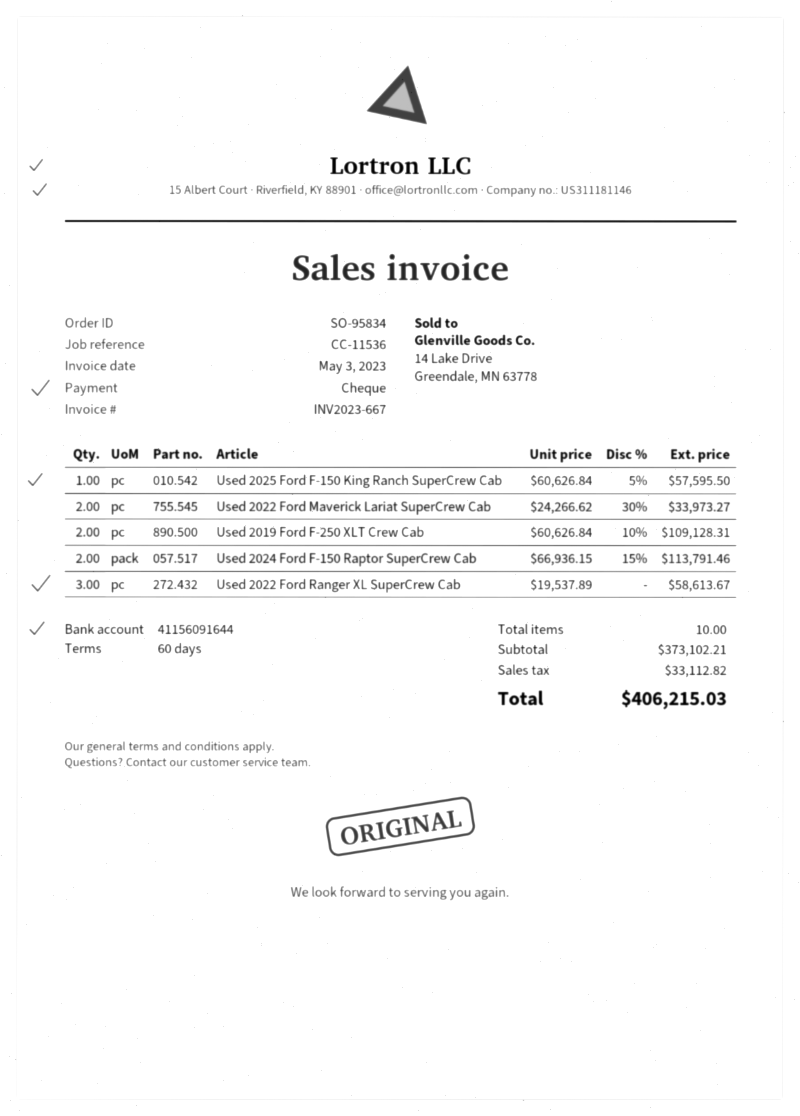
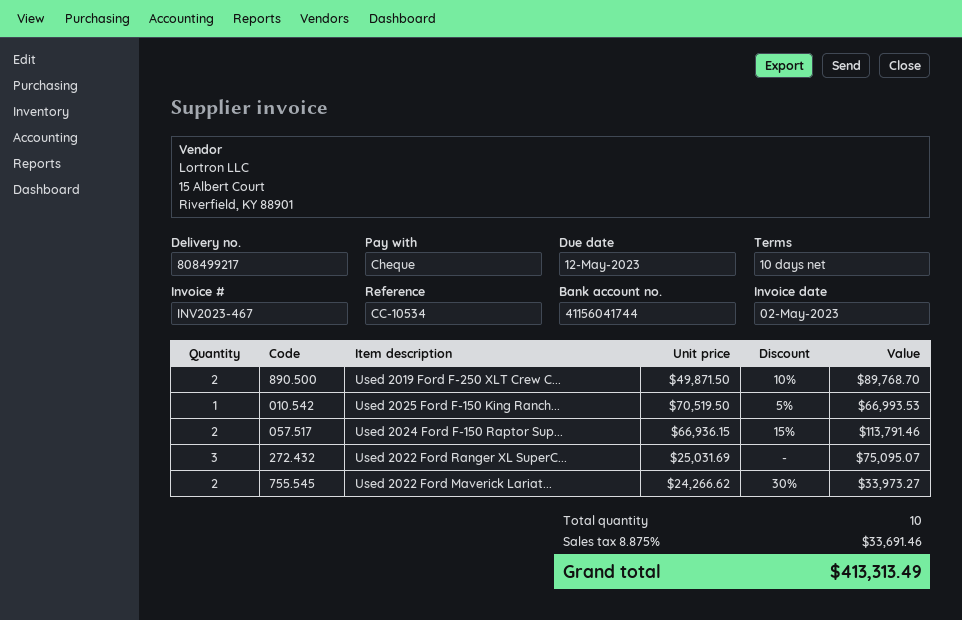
invoice number: INV2023-667 -> INV2023-467
invoice date: 2023-05-03 -> 2023-05-02
payment terms: 60 days -> 10 days
reference: CC-11536 -> CC-10534
bank account: 41156091644 -> 41156041744
Used 2025 Ford F-150 King Ranch SuperCrew Cab: 1 x 60626.84 - 5% = 57595.50 -> 1 x 70519.50 - 5% = 66993.53
Used 2019 Ford F-250 XLT Crew Cab: 2 x 60626.84 - 10% = 109128.31 -> 2 x 49871.50 - 10% = 89768.70
Used 2022 Ford Ranger XL SuperCrew Cab: 3 x 19537.89 = 58613.67 -> 3 x 25031.69 = 75095.07
tax: 33112.82 -> 33691.46
total: 406215.03 -> 413313.49

